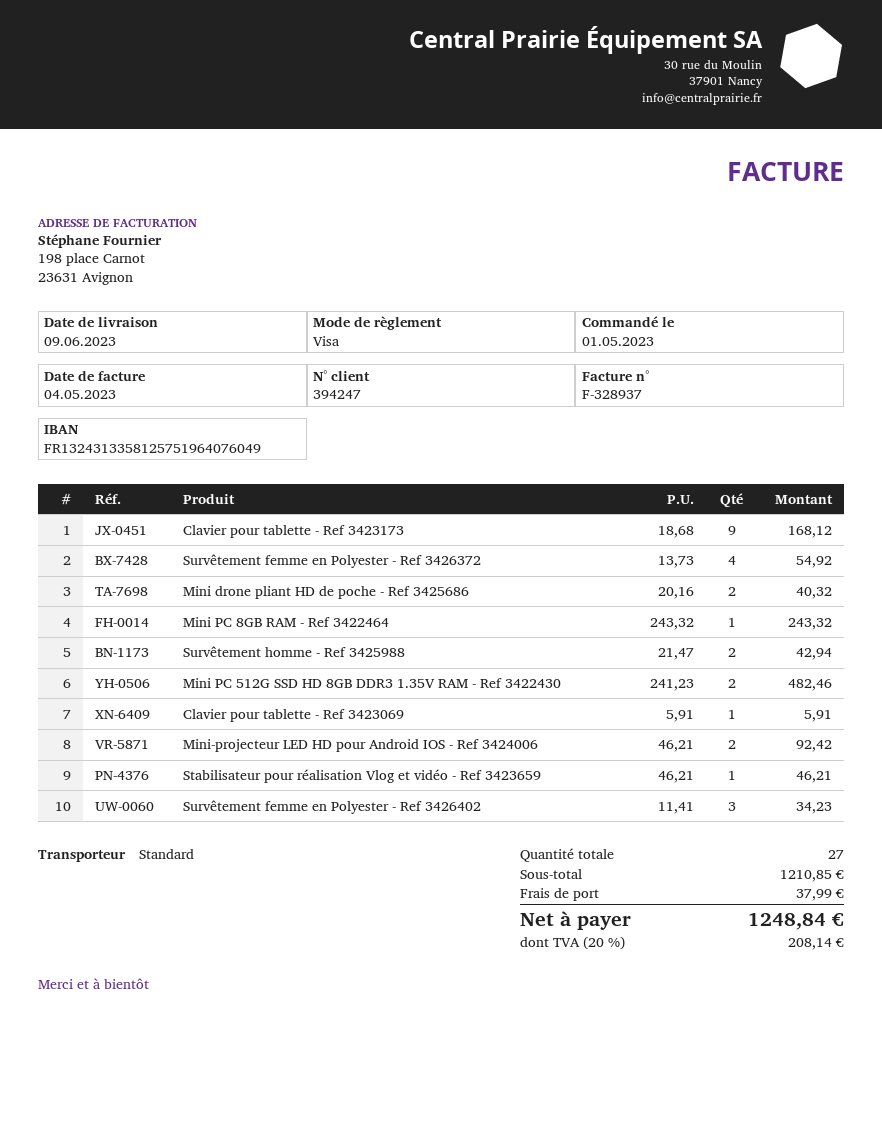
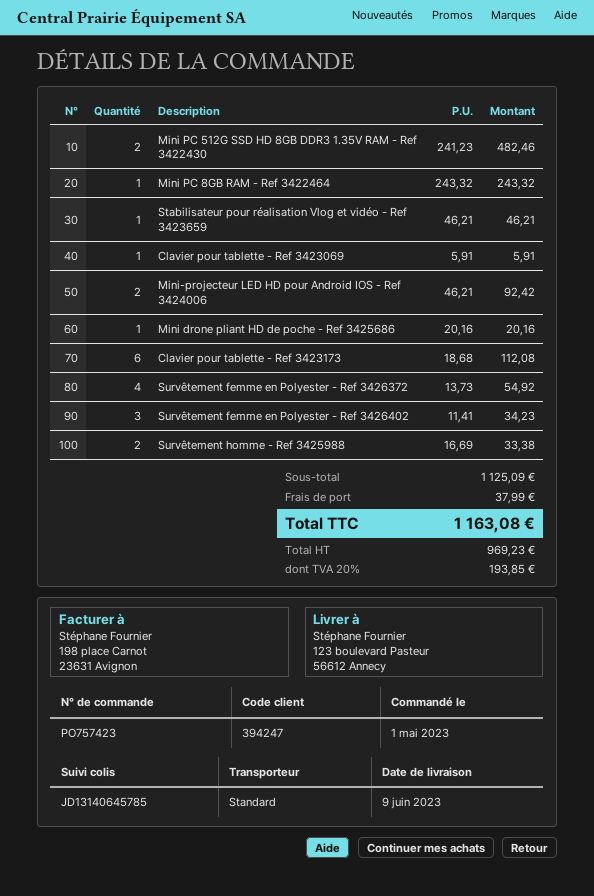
Clavier pour tablette - Ref 3423173: 9 x 18.68 = 168.12 -> 6 x 18.68 = 112.08
Mini drone pliant HD de poche - Ref 3425686: 2 x 20.16 = 40.32 -> 1 x 20.16 = 20.16
Survêtement homme - Ref 3425988: 2 x 21.47 = 42.94 -> 2 x 16.69 = 33.38
subtotal: 1210.85 -> 1125.09
tax: 20% = 208.14 -> 20% = 193.85
total: 1248.84 -> 1163.08

